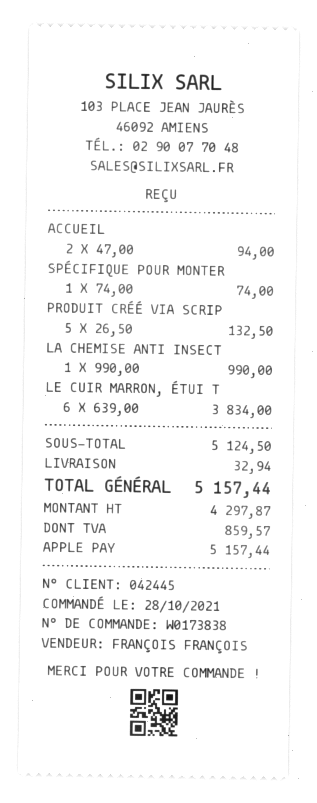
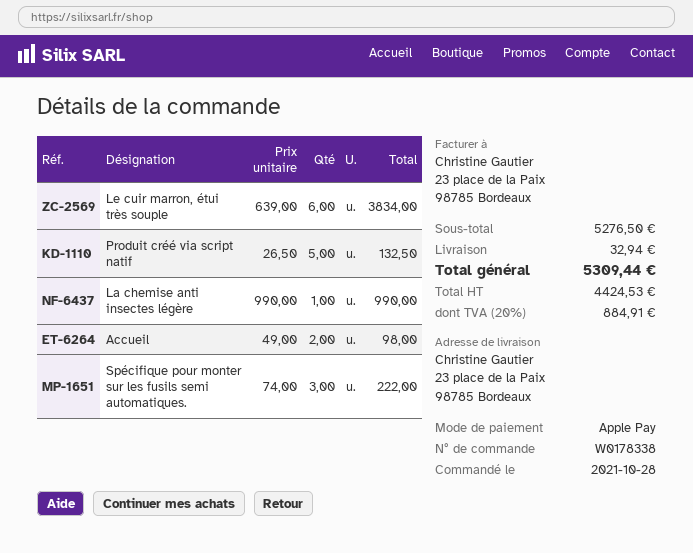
order number: W0173838 -> W0178338
ACCUEIL: 2 x 47.00 = 94.00 -> 2 x 49.00 = 98.00
SPÉCIFIQUE POUR MONTER: 1 x 74.00 = 74.00 -> 3 x 74.00 = 222.00
subtotal: 5124.50 -> 5276.50
net: 4297.87 -> 4424.53
tax: 859.57 -> 884.91
total: 5157.44 -> 5309.44

